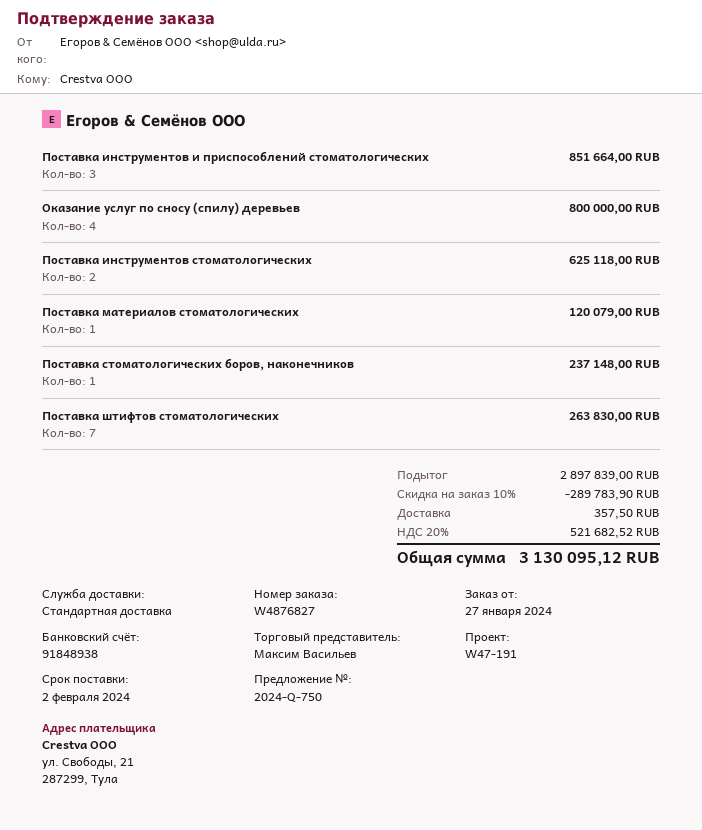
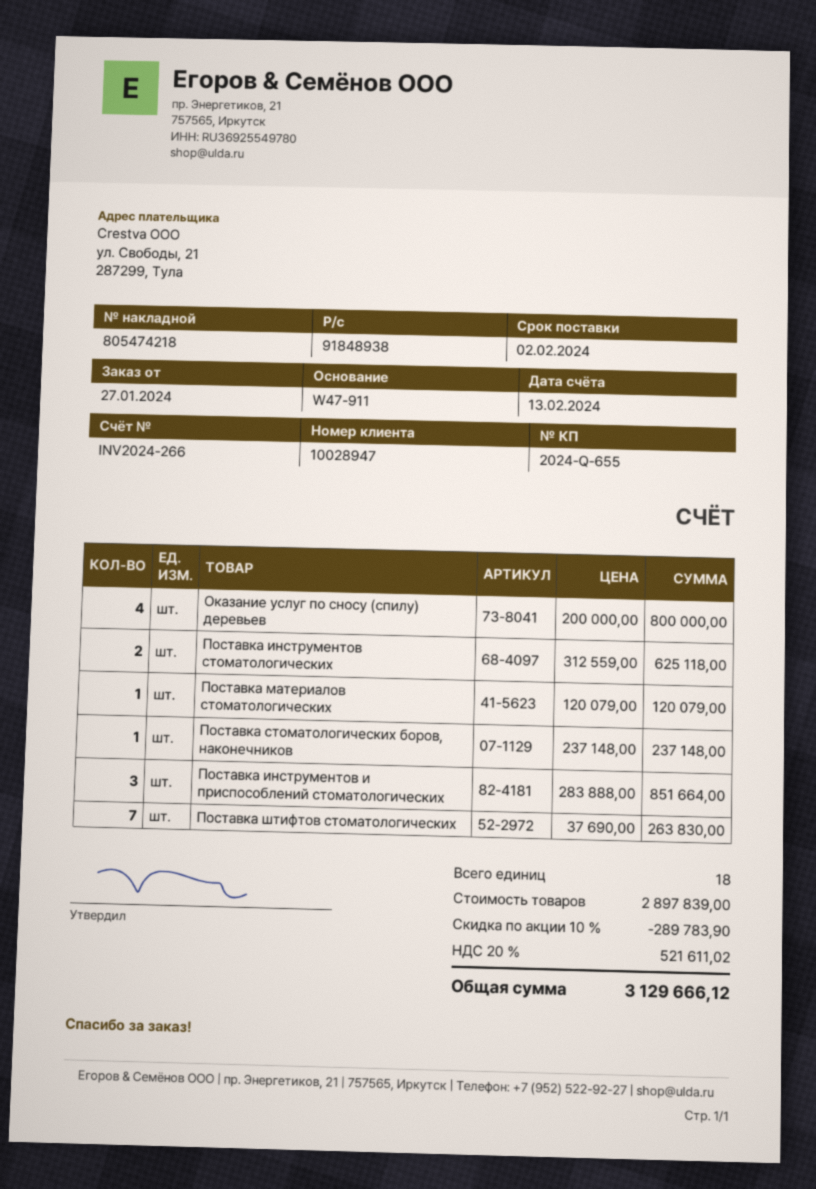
quote number: 2024-Q-750 -> 2024-Q-655
reference: W47-191 -> W47-911
shipping: 357.50 -> none
tax: 20% = 521682.52 -> 20% = 521611.02
total: 3130095.12 -> 3129666.12

